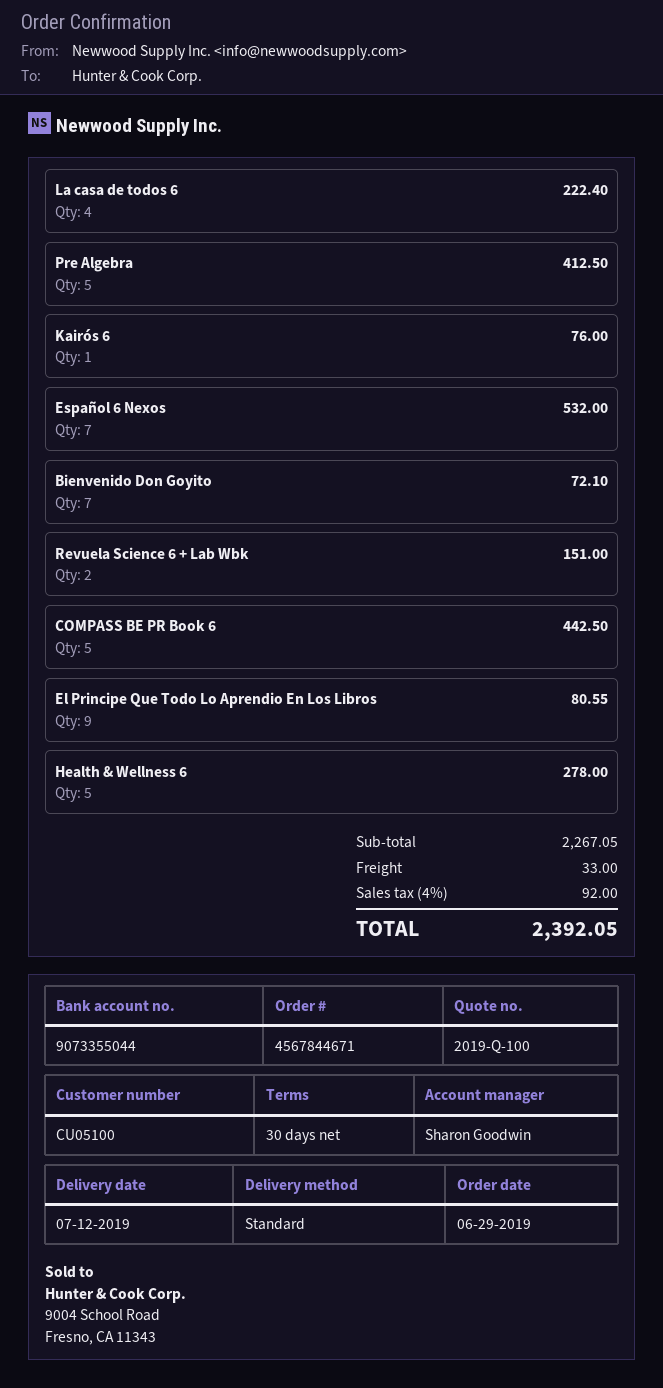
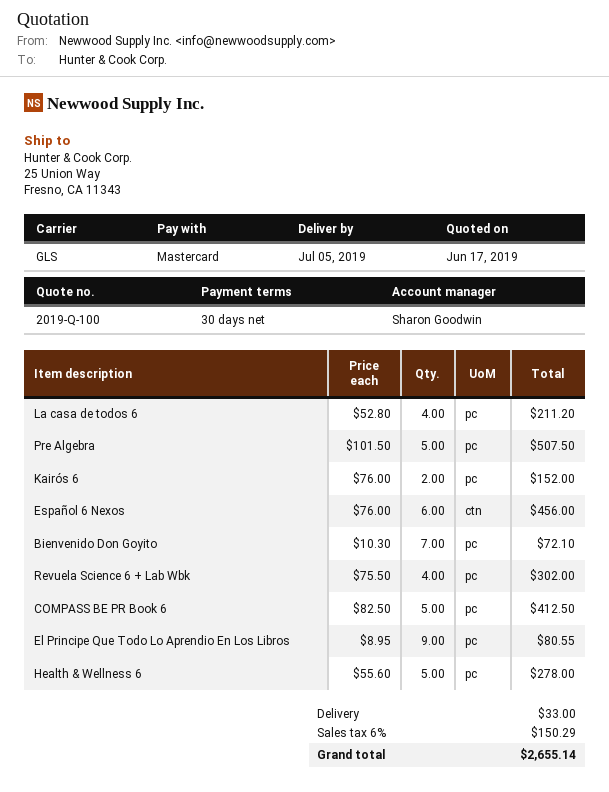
delivery date: 2019-07-12 -> 2019-07-05
shipping method: standard -> GLS
La casa de todos 6: 4 for 222.40 -> 4 for 211.20
Pre Algebra: 5 for 412.50 -> 5 for 507.50
Kairós 6: 1 for 76.00 -> 2 for 152.00
Español 6 Nexos: 7 for 532.00 -> 6 for 456.00
Revuela Science 6 + Lab Wbk: 2 for 151.00 -> 4 for 302.00
COMPASS BE PR Book 6: 5 for 442.50 -> 5 for 412.50
tax: 4% = 92.00 -> 6% = 150.29
total: 2392.05 -> 2655.14

